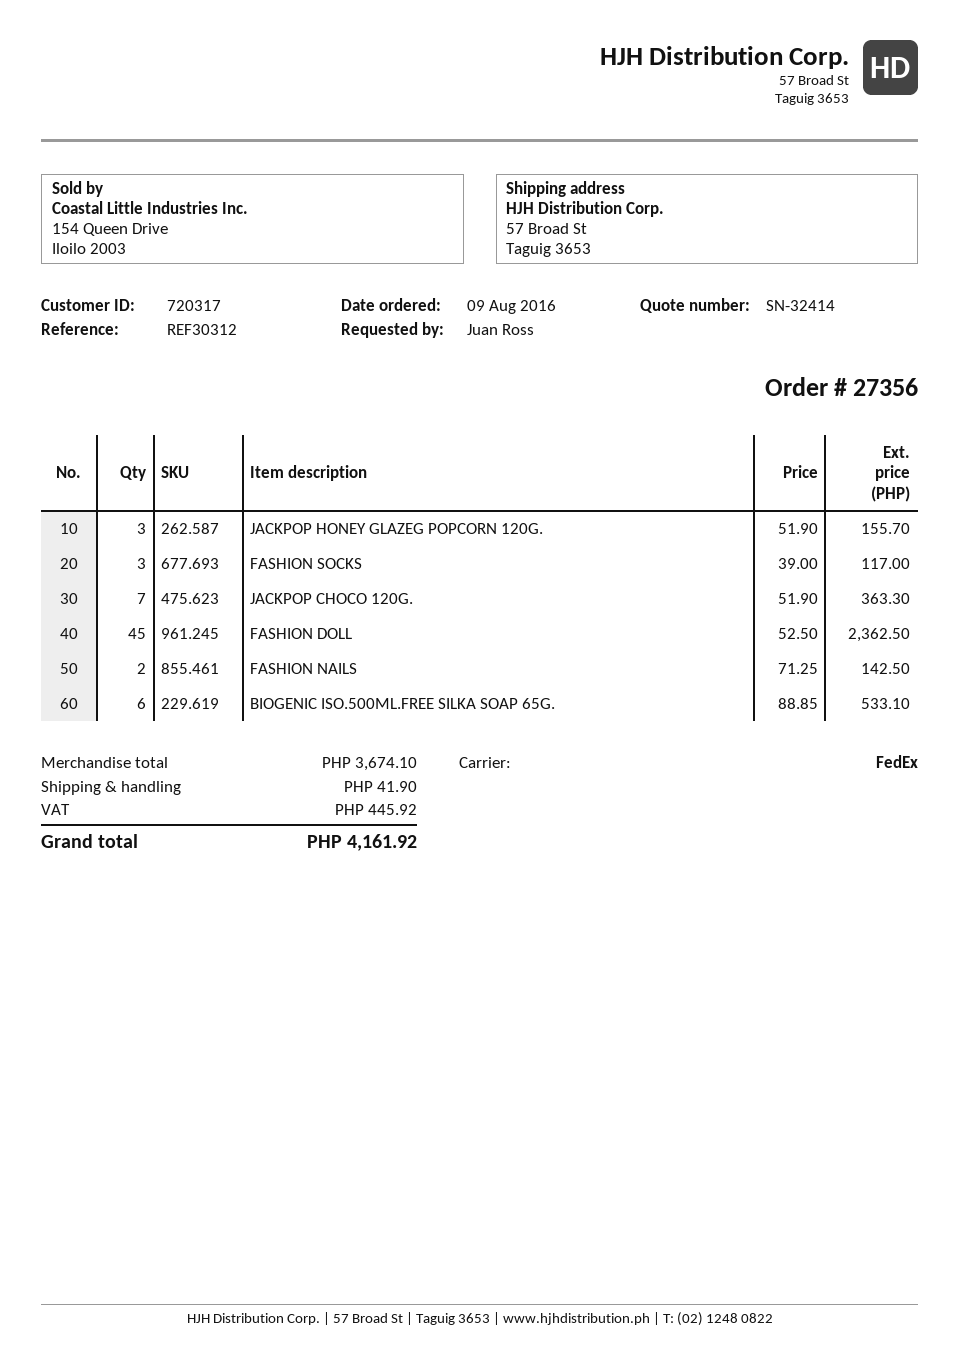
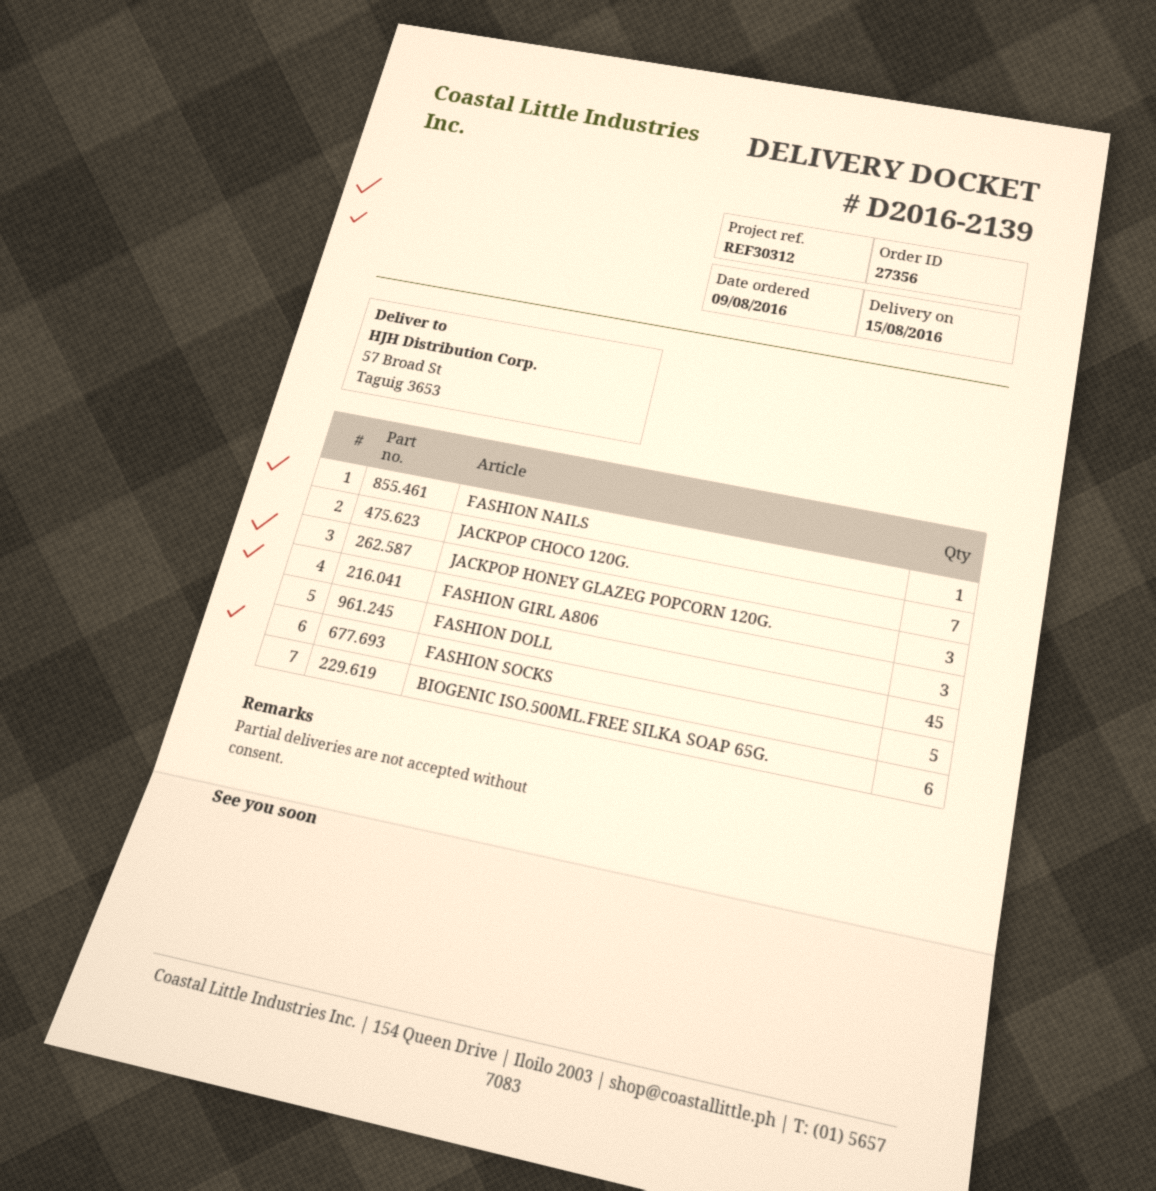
FASHION SOCKS: 3 -> 5
FASHION NAILS: 2 -> 1
FASHION GIRL A806: none -> 3

